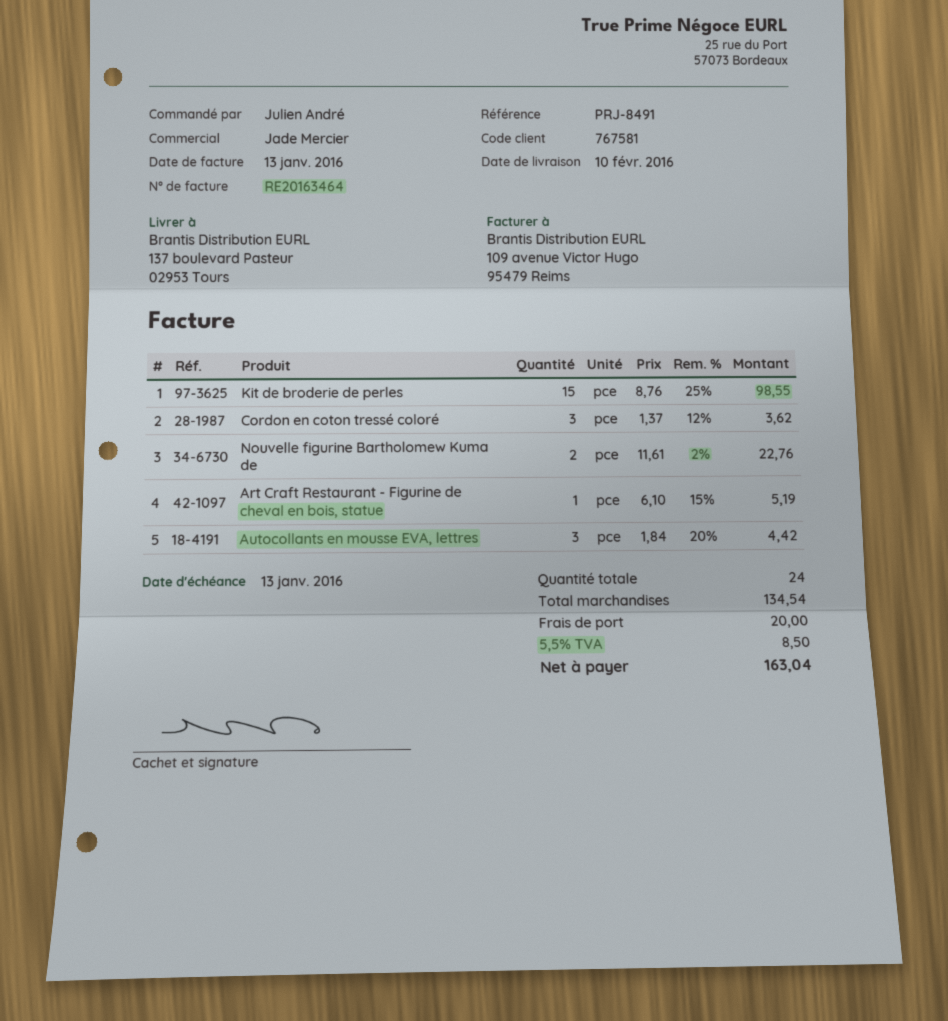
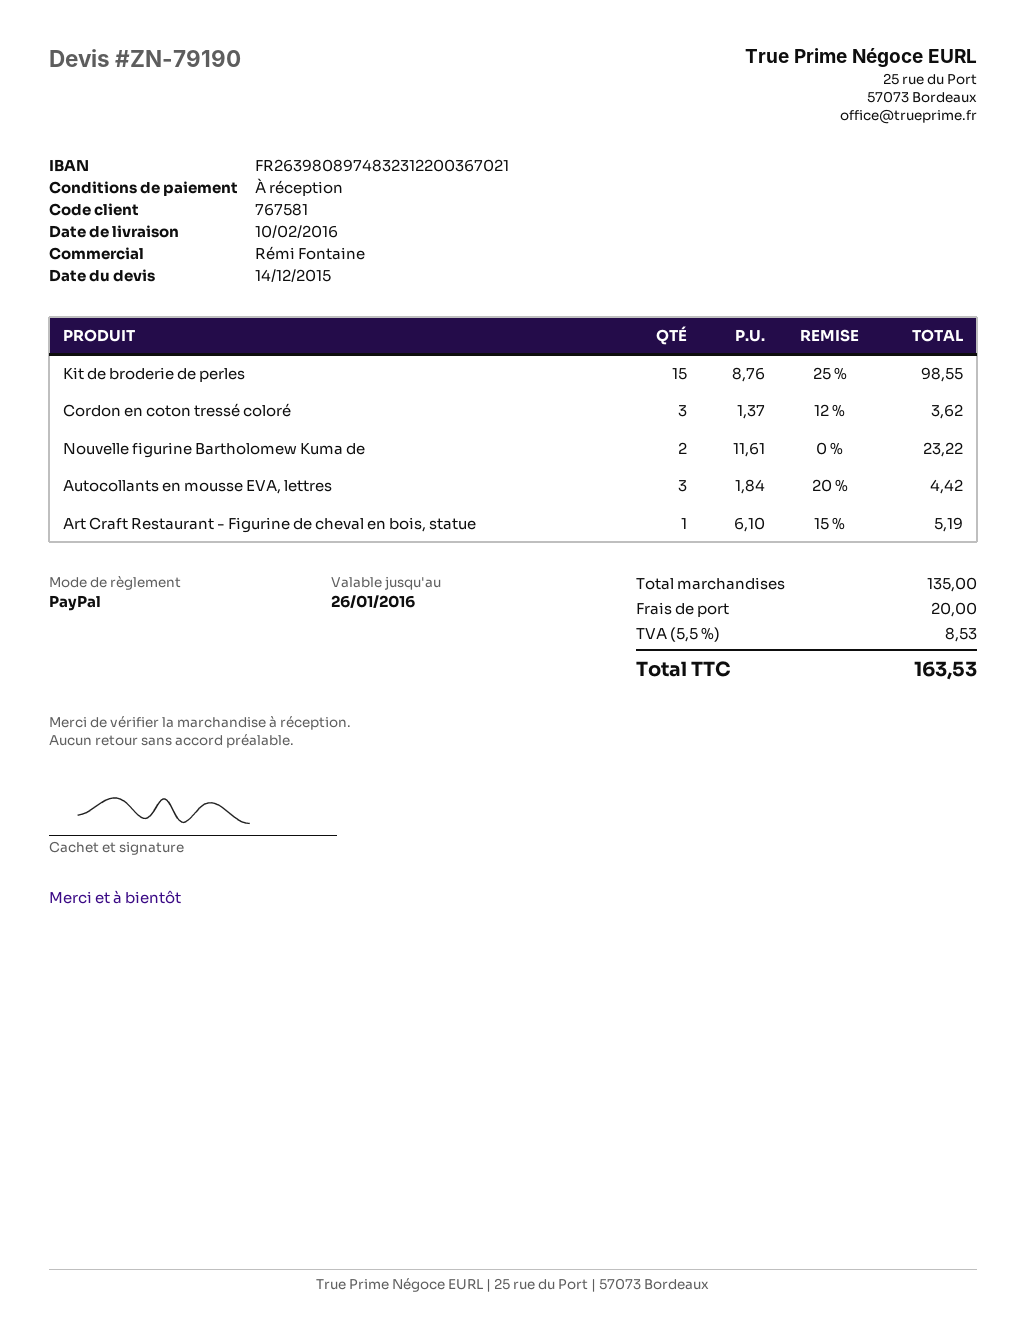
sales rep: Jade Mercier -> Rémi Fontaine
Nouvelle figurine Bartholomew Kuma de: 2 x 11.61 - 2% = 22.76 -> 2 x 11.61 = 23.22
subtotal: 134.54 -> 135.00
tax: 5.5% = 8.50 -> 5.5% = 8.53
total: 163.04 -> 163.53

